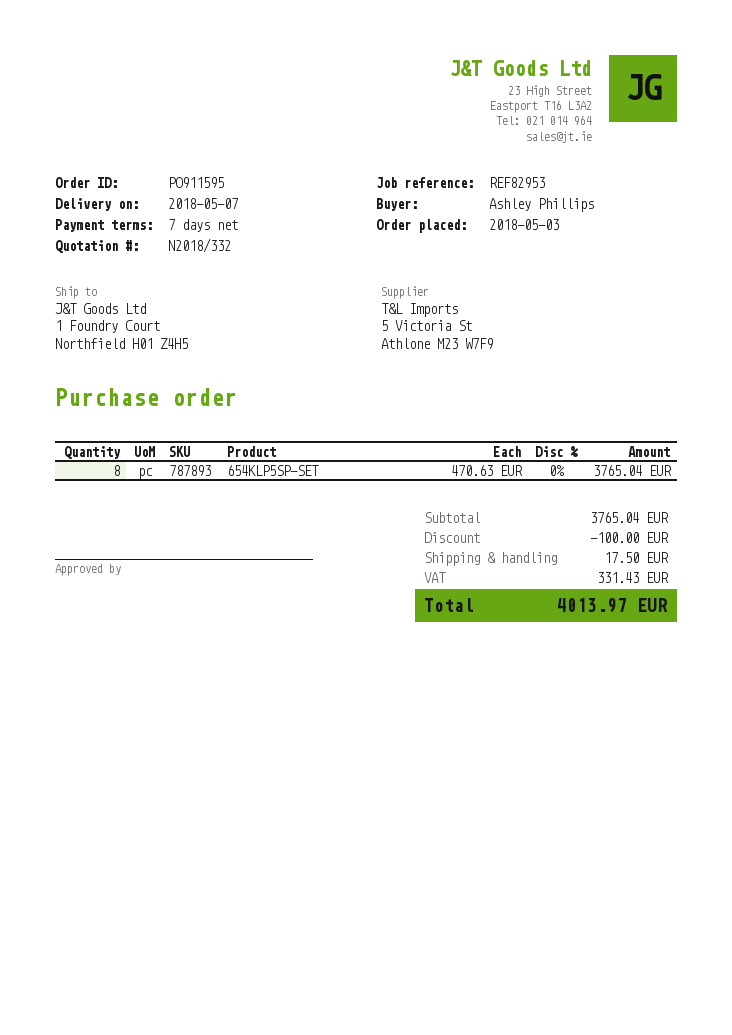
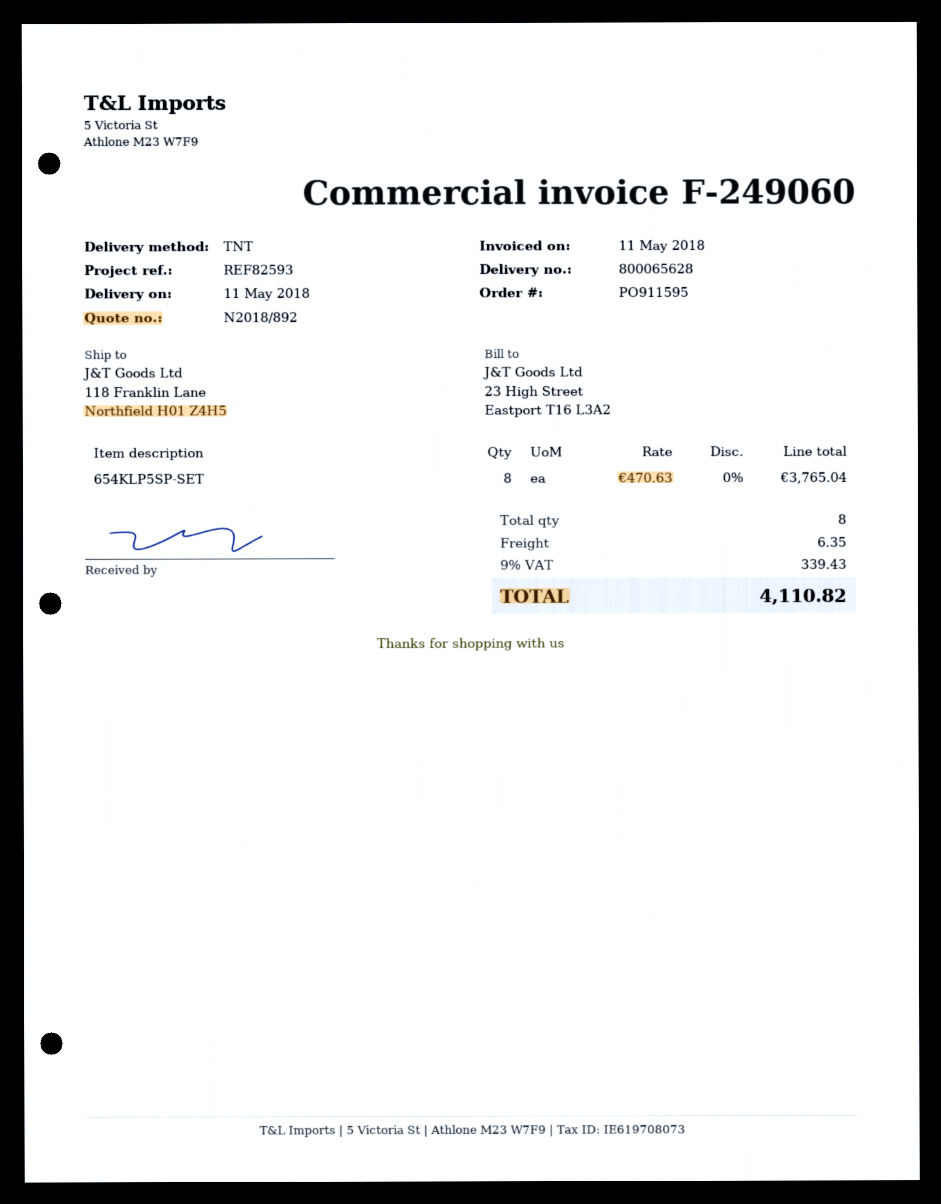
quote number: N2018/332 -> N2018/892
delivery date: 2018-05-07 -> 2018-05-11
reference: REF82953 -> REF82593
ship to: 1 Foundry Court, Northfield H01 Z4H5 -> 118 Franklin Lane, Northfield H01 Z4H5
discount: 100.00 -> none
shipping: 17.50 -> 6.35
tax: 331.43 -> 339.43
total: 4013.97 -> 4110.82

